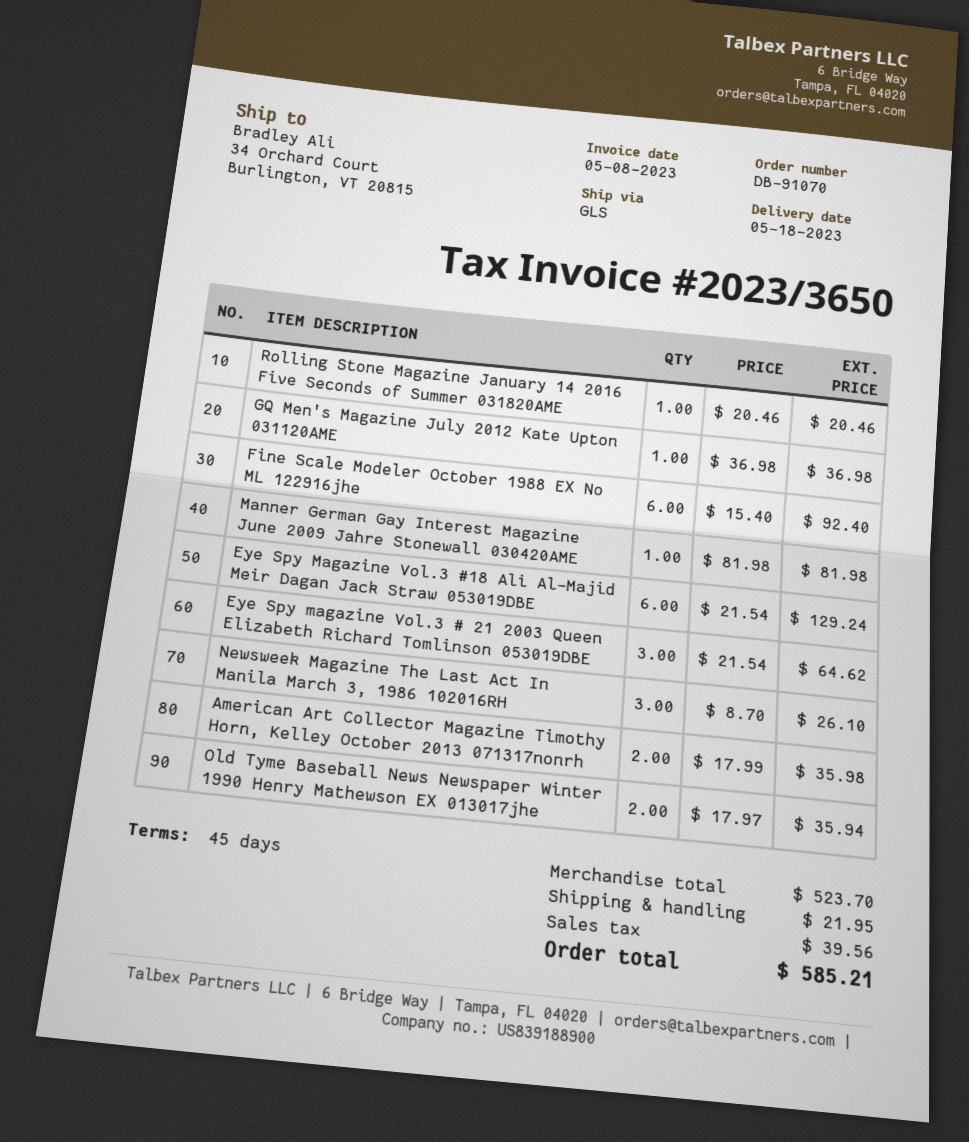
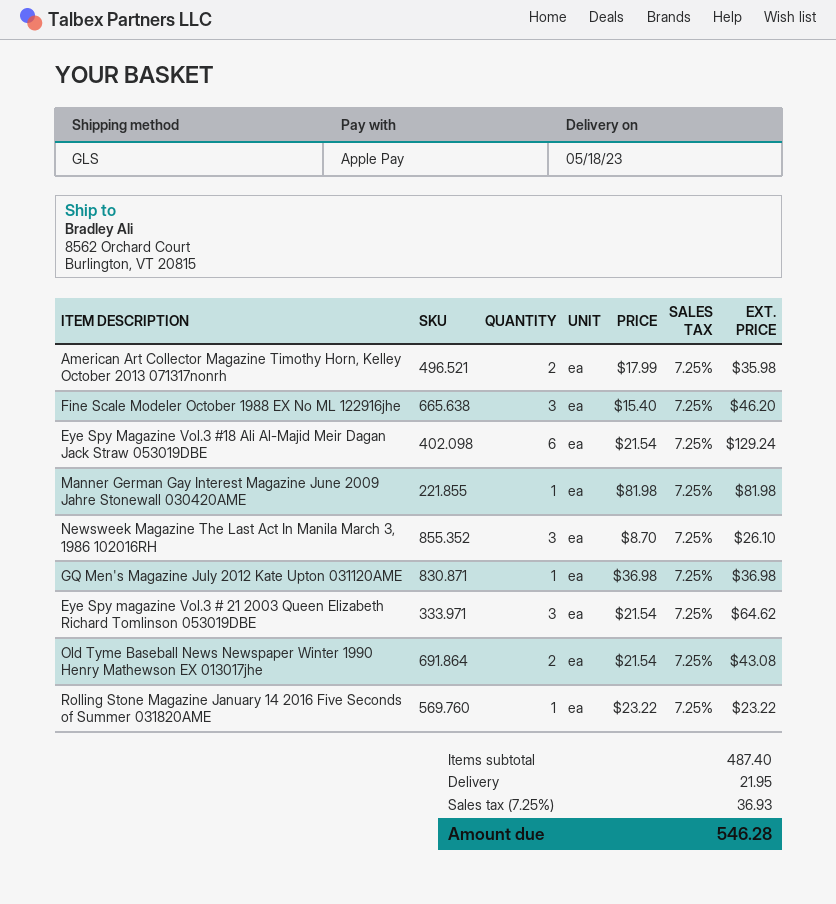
ship to: 34 Orchard Court, Burlington, VT 20815 -> 8562 Orchard Court, Burlington, VT 20815
Rolling Stone Magazine January 14 2016 Five Seconds of Summer 031820AME: 1 x 20.46 = 20.46 -> 1 x 23.22 = 23.22
Fine Scale Modeler October 1988 EX No ML 122916jhe: 6 x 15.40 = 92.40 -> 3 x 15.40 = 46.20
Old Tyme Baseball News Newspaper Winter 1990 Henry Mathewson EX 013017jhe: 2 x 17.97 = 35.94 -> 2 x 21.54 = 43.08
subtotal: 523.70 -> 487.40
tax: 39.56 -> 36.93
total: 585.21 -> 546.28

